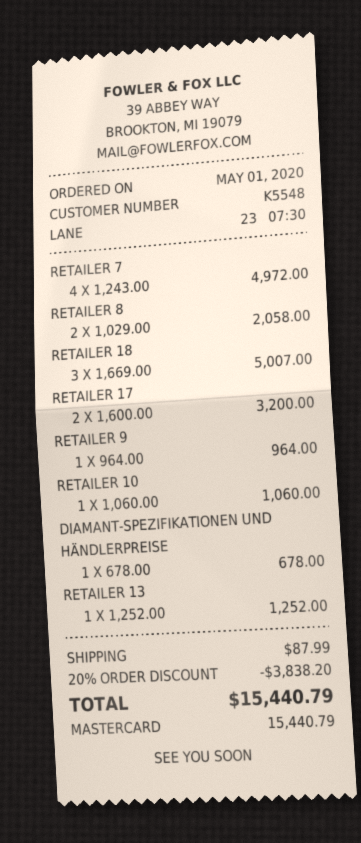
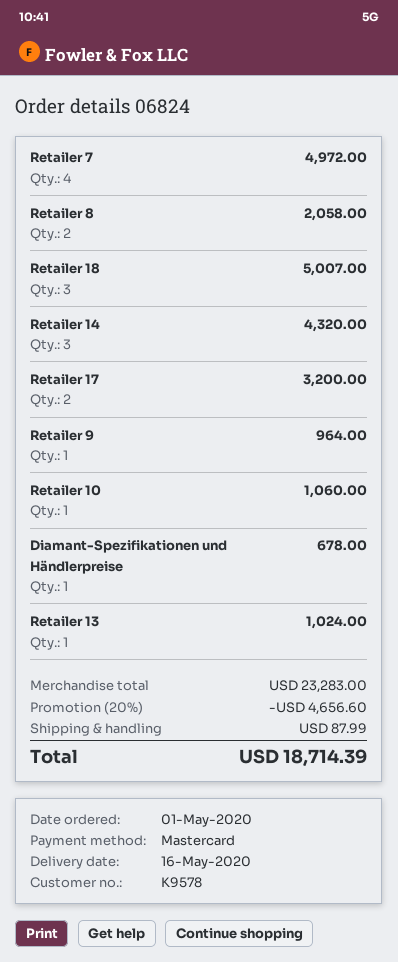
customer number: K5548 -> K9578
RETAILER 13: 1 for 1252.00 -> 1 for 1024.00
Retailer 14: none -> 3 for 4320.00
discount: 20% = 3838.20 -> 20% = 4656.60
total: 15440.79 -> 18714.39

